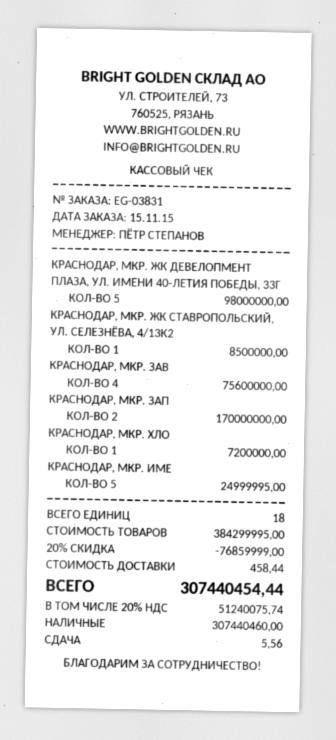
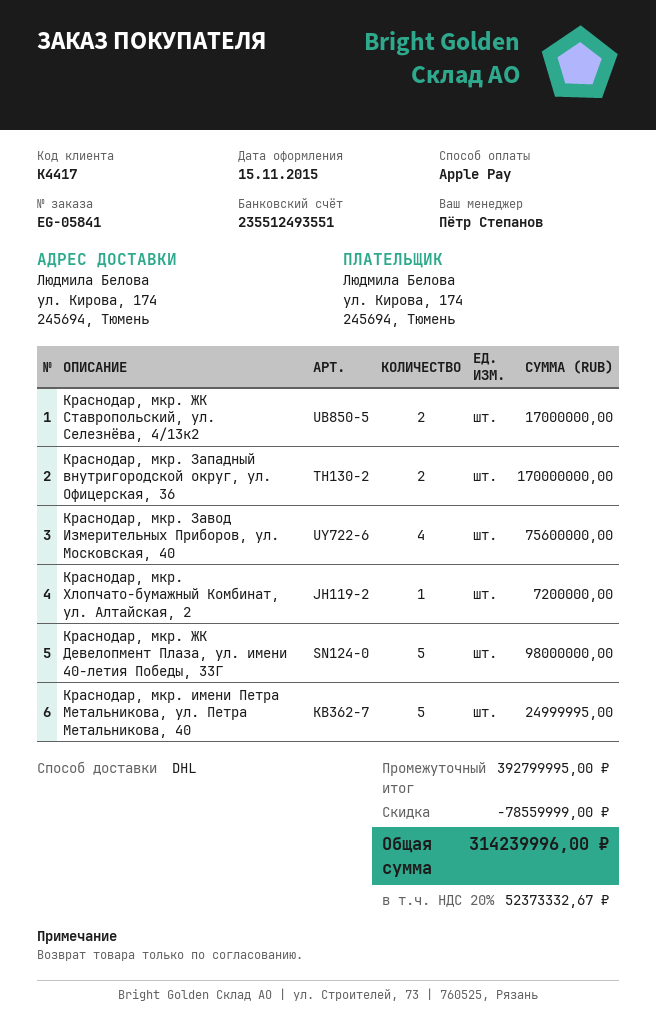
order number: EG-03831 -> EG-05841
payment method: cash -> Apple Pay
КРАСНОДАР, МКР. ЖК СТАВРОПОЛЬСКИЙ, УЛ. СЕЛЕЗНЁВА, 4/13К2: 1 for 8500000.00 -> 2 for 17000000.00
subtotal: 384299995.00 -> 392799995.00
discount: 76859999.00 -> 78559999.00
shipping: 458.44 -> none
tax: 20% = 51240075.74 -> 20% = 52373332.67
total: 307440454.44 -> 314239996.00

